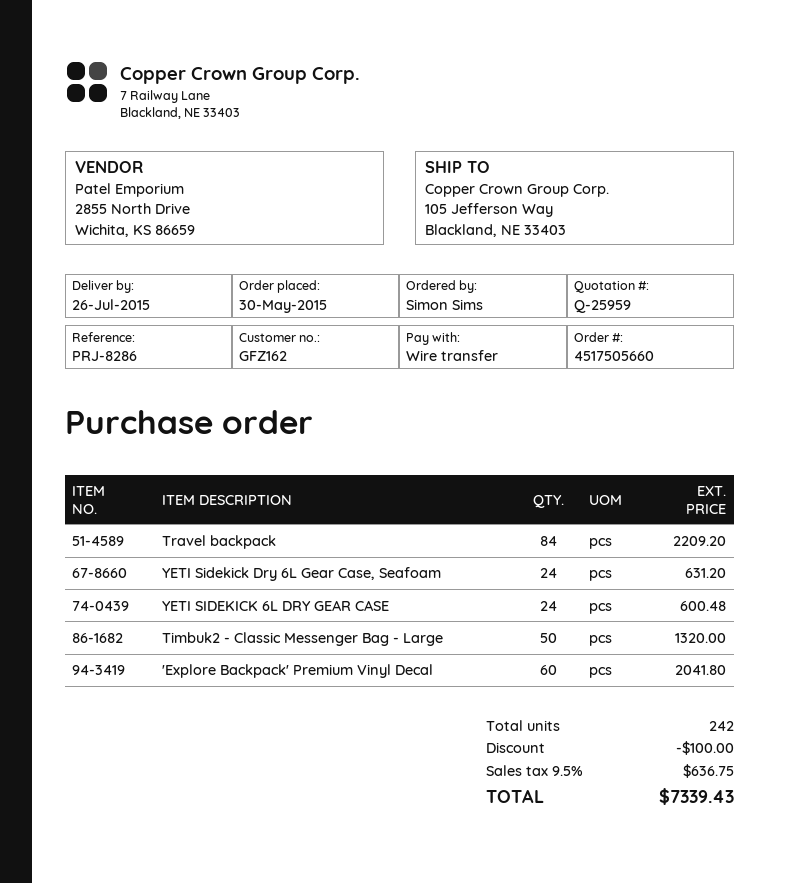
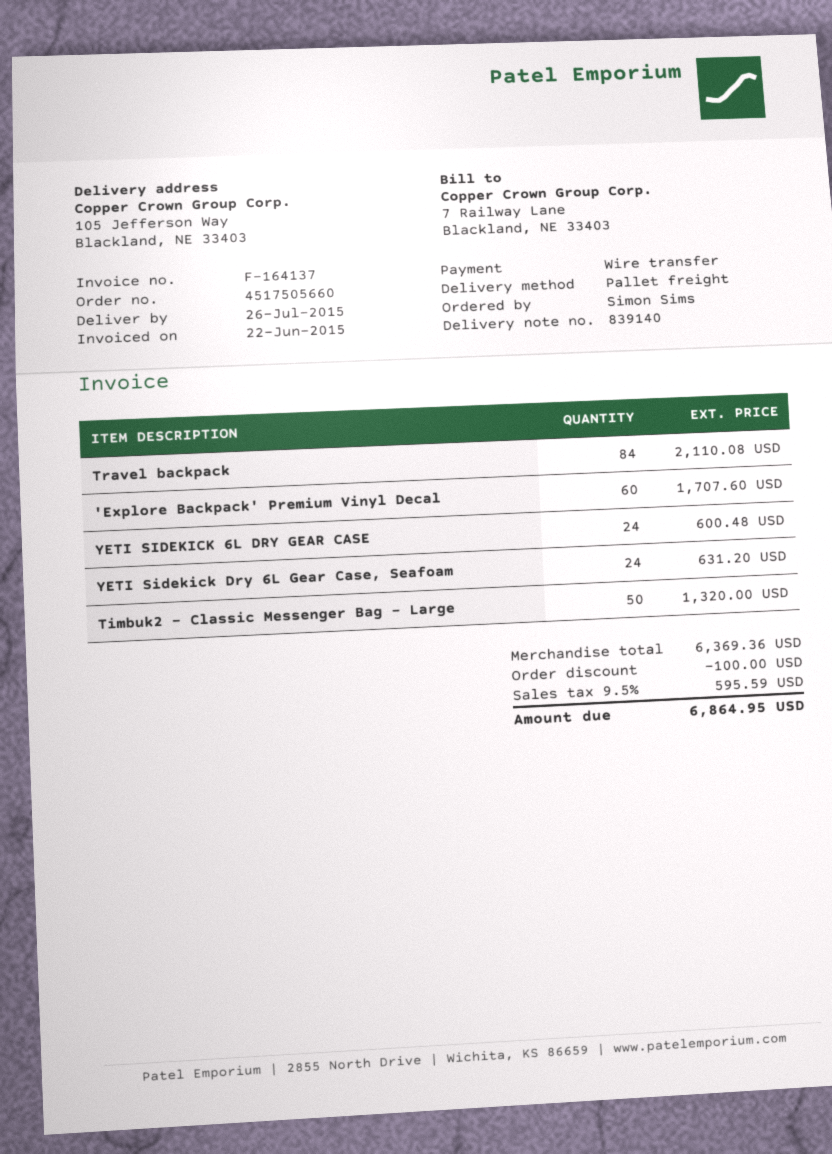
Travel backpack: 84 for 2209.20 -> 84 for 2110.08
'Explore Backpack' Premium Vinyl Decal: 60 for 2041.80 -> 60 for 1707.60
tax: 9.5% = 636.75 -> 9.5% = 595.59
total: 7339.43 -> 6864.95

